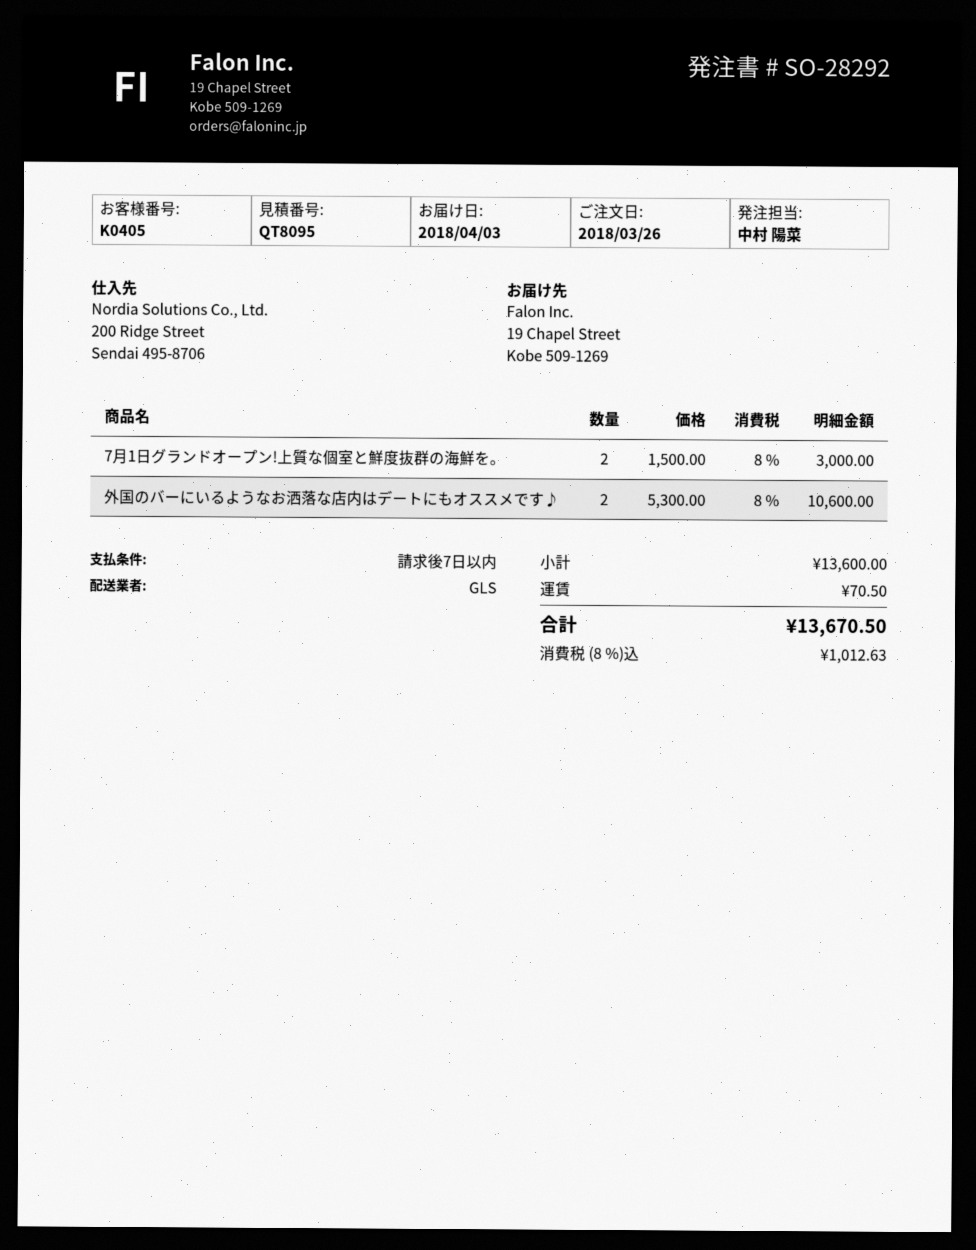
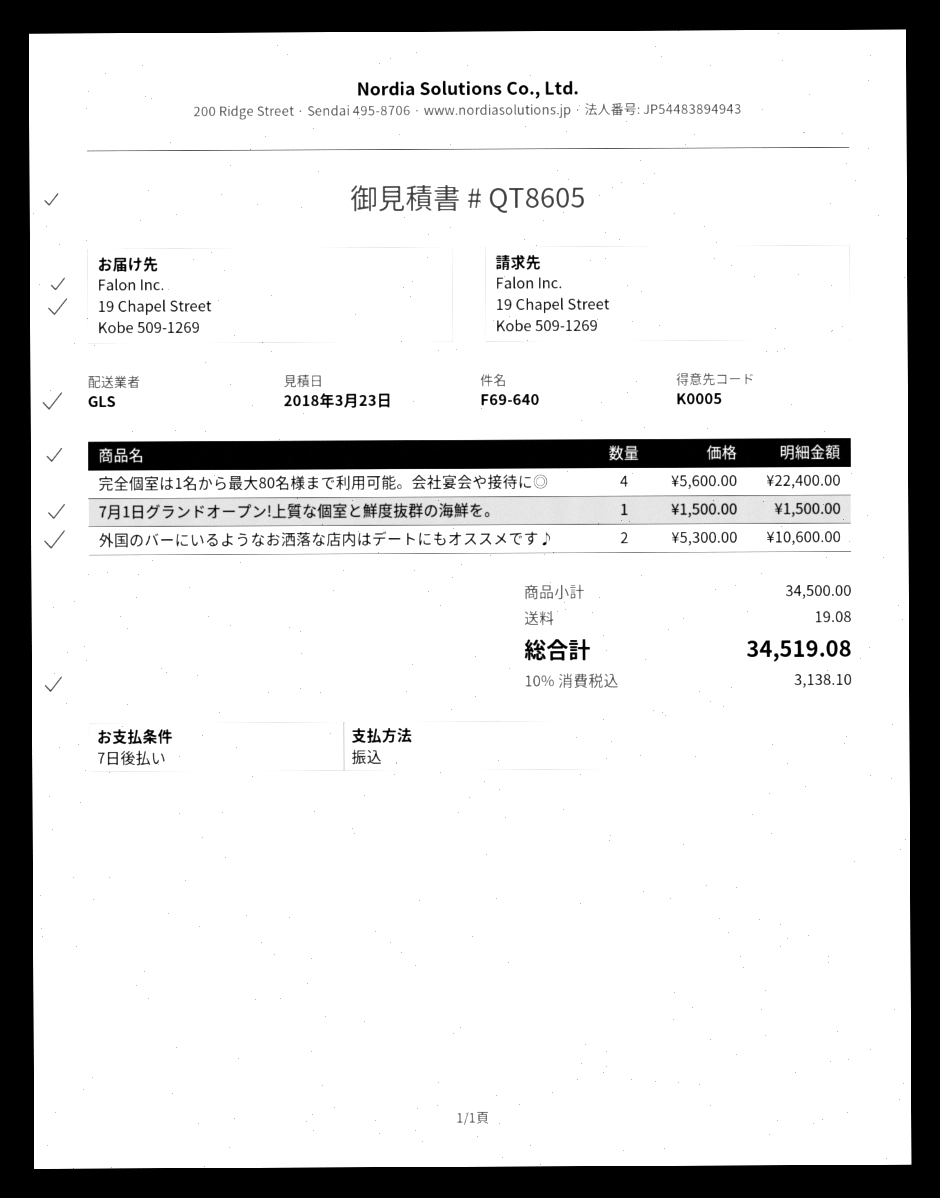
quote number: QT8095 -> QT8605
customer number: K0405 -> K0005
7月1日グランドオープン!上質な個室と鮮度抜群の海鮮を。: 2 x 1500.00 = 3000.00 -> 1 x 1500.00 = 1500.00
完全個室は1名から最大80名様まで利用可能。会社宴会や接待に◎: none -> 4 x 5600.00 = 22400.00
subtotal: 13600.00 -> 34500.00
shipping: 70.50 -> 19.08
tax: 8% = 1012.63 -> 10% = 3138.10
total: 13670.50 -> 34519.08

